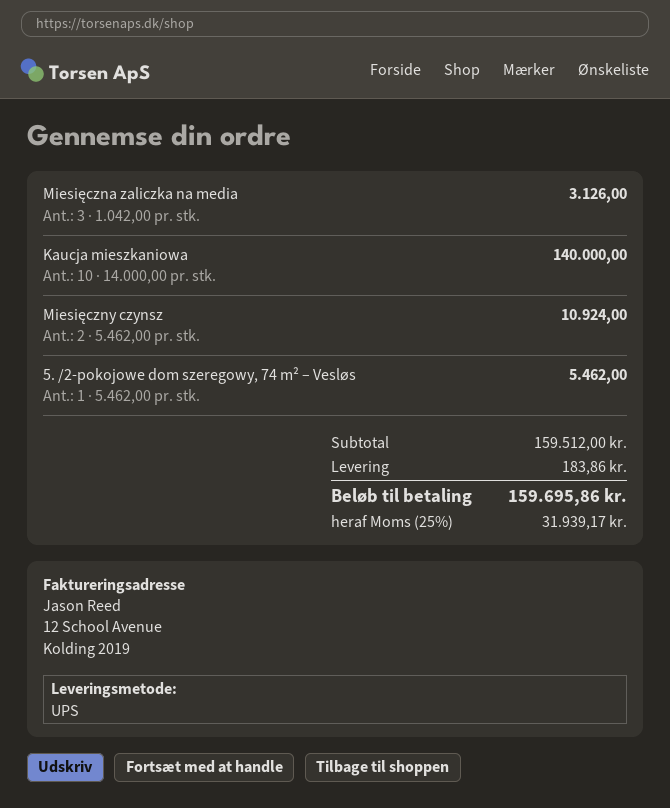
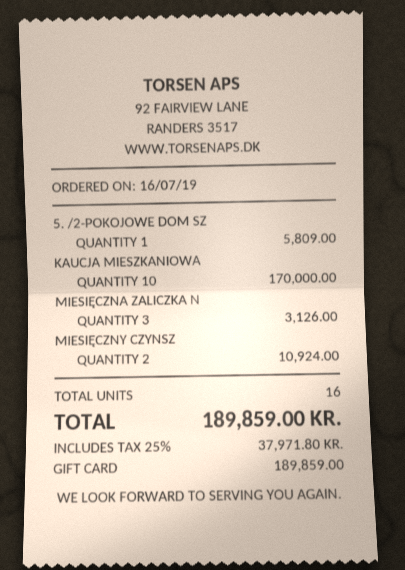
Kaucja mieszkaniowa: 10 for 140000.00 -> 10 for 170000.00
5. /2-pokojowe dom szeregowy, 74 m² – Vesløs: 1 for 5462.00 -> 1 for 5809.00
shipping: 183.86 -> none
tax: 25% = 31939.17 -> 25% = 37971.80
total: 159695.86 -> 189859.00

